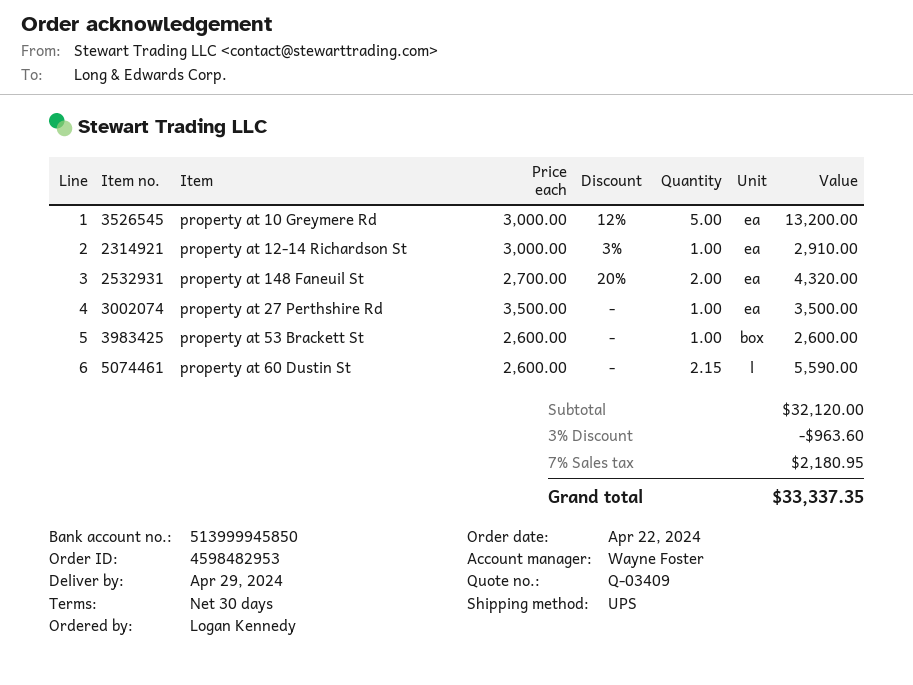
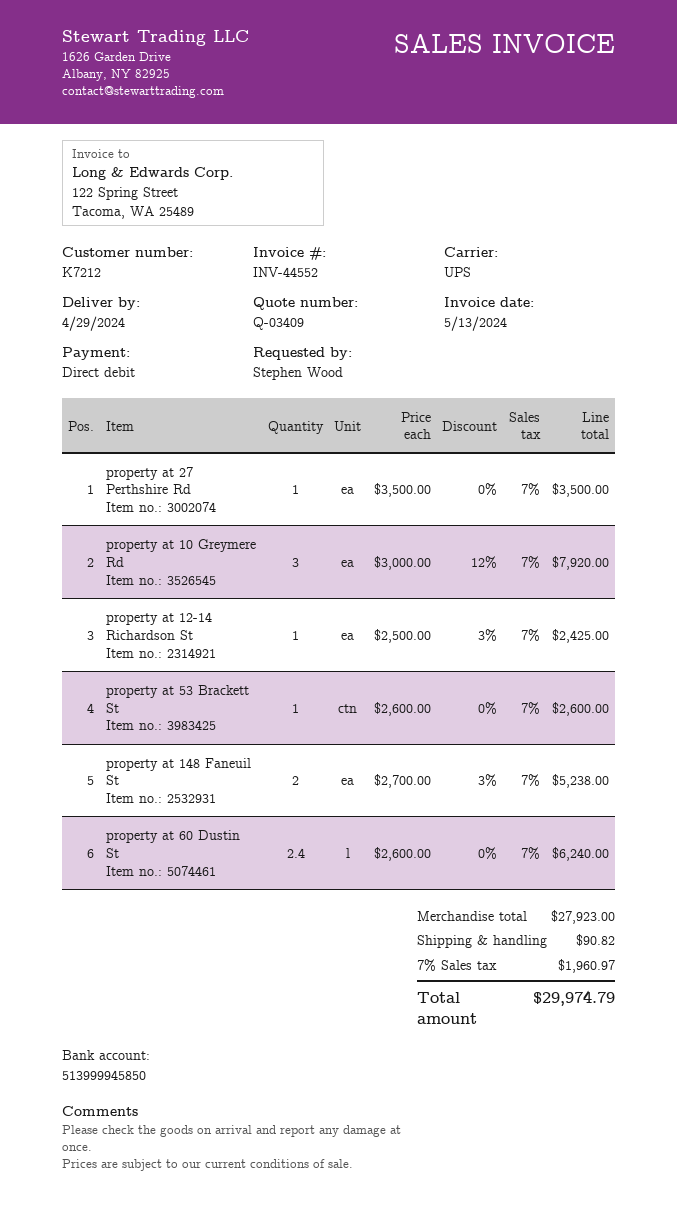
ordered by: Logan Kennedy -> Stephen Wood
property at 10 Greymere Rd: 5 x 3000.00 - 12% = 13200.00 -> 3 x 3000.00 - 12% = 7920.00
property at 12-14 Richardson St: 1 x 3000.00 - 3% = 2910.00 -> 1 x 2500.00 - 3% = 2425.00
property at 148 Faneuil St: 2 x 2700.00 - 20% = 4320.00 -> 2 x 2700.00 - 3% = 5238.00
property at 60 Dustin St: 2.15 x 2600.00 = 5590.00 -> 2.4 x 2600.00 = 6240.00
subtotal: 32120.00 -> 27923.00
discount: 3% = 963.60 -> none
shipping: none -> 90.82
tax: 7% = 2180.95 -> 7% = 1960.97
total: 33337.35 -> 29974.79

